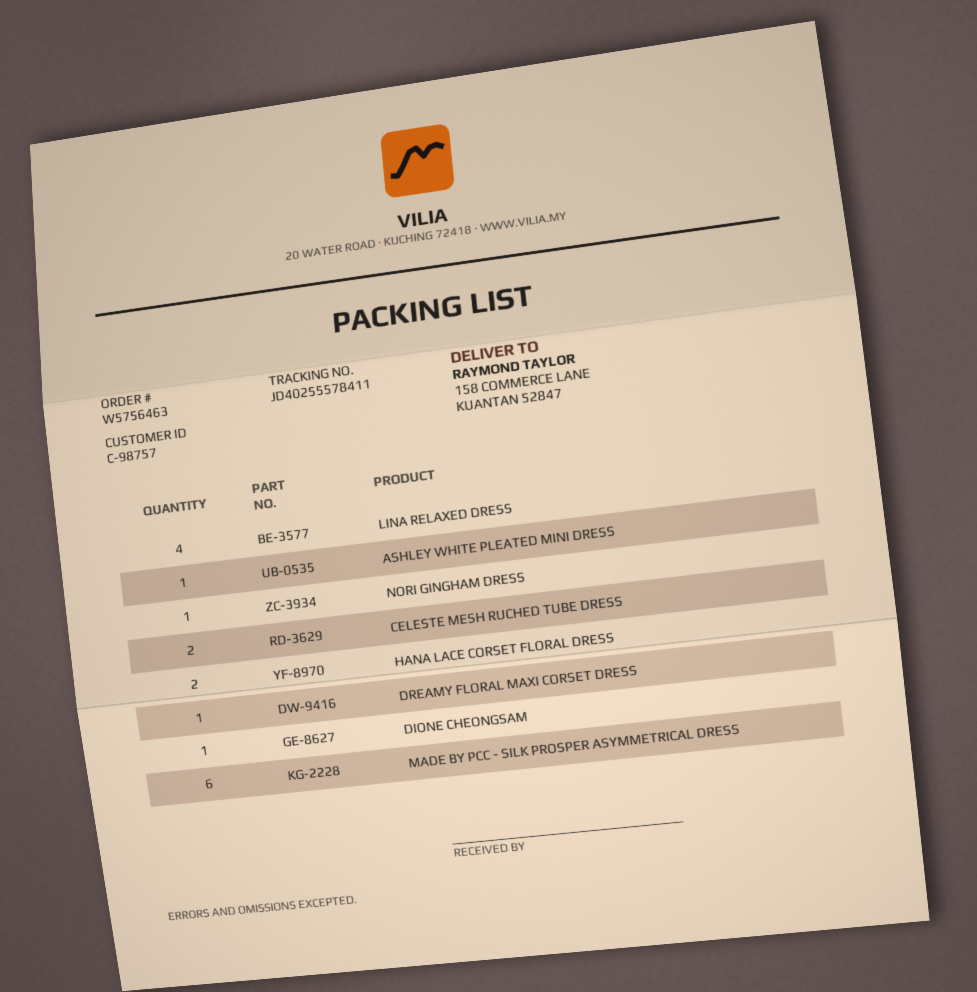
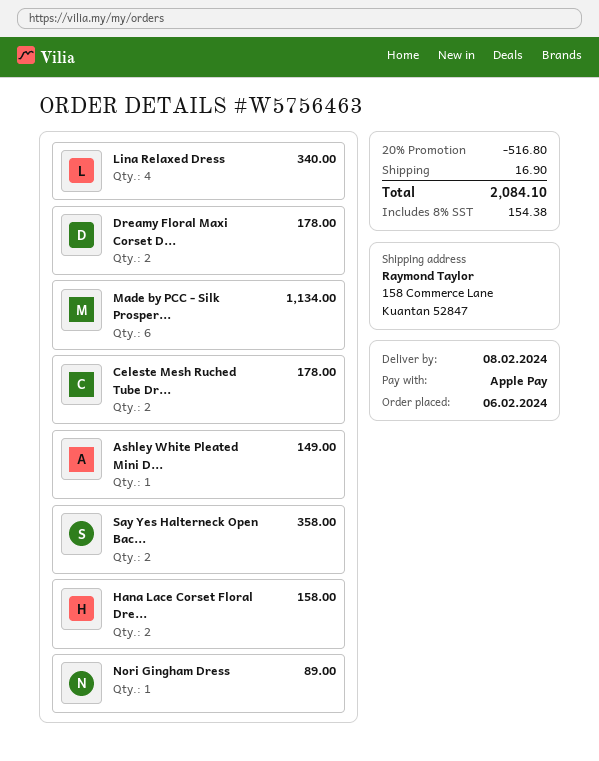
DREAMY FLORAL MAXI CORSET DRESS: 1 -> 2
DIONE CHEONGSAM: 1 -> none
Say Yes Halterneck Open Bac...: none -> 2

